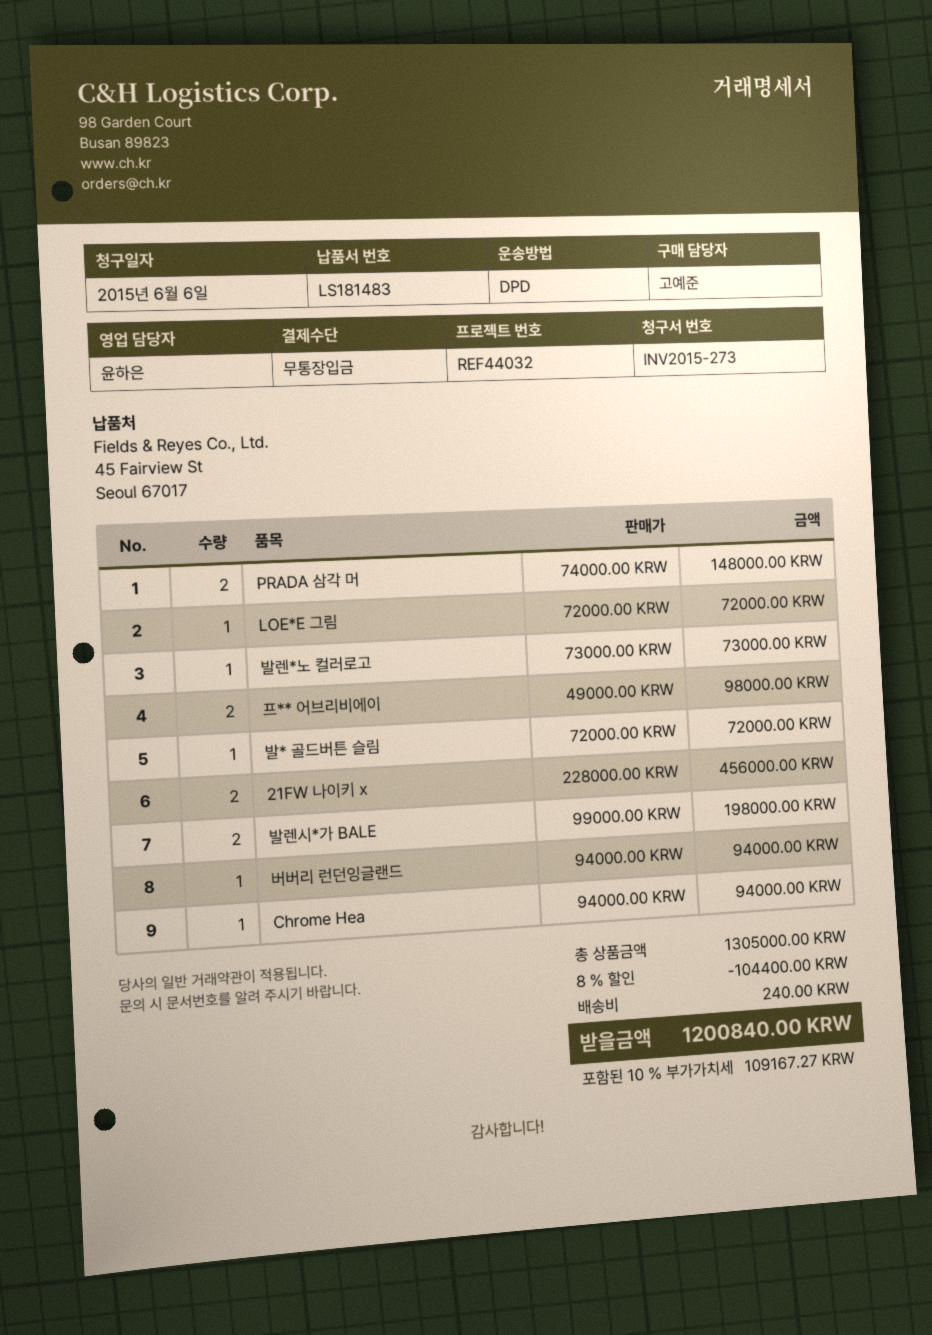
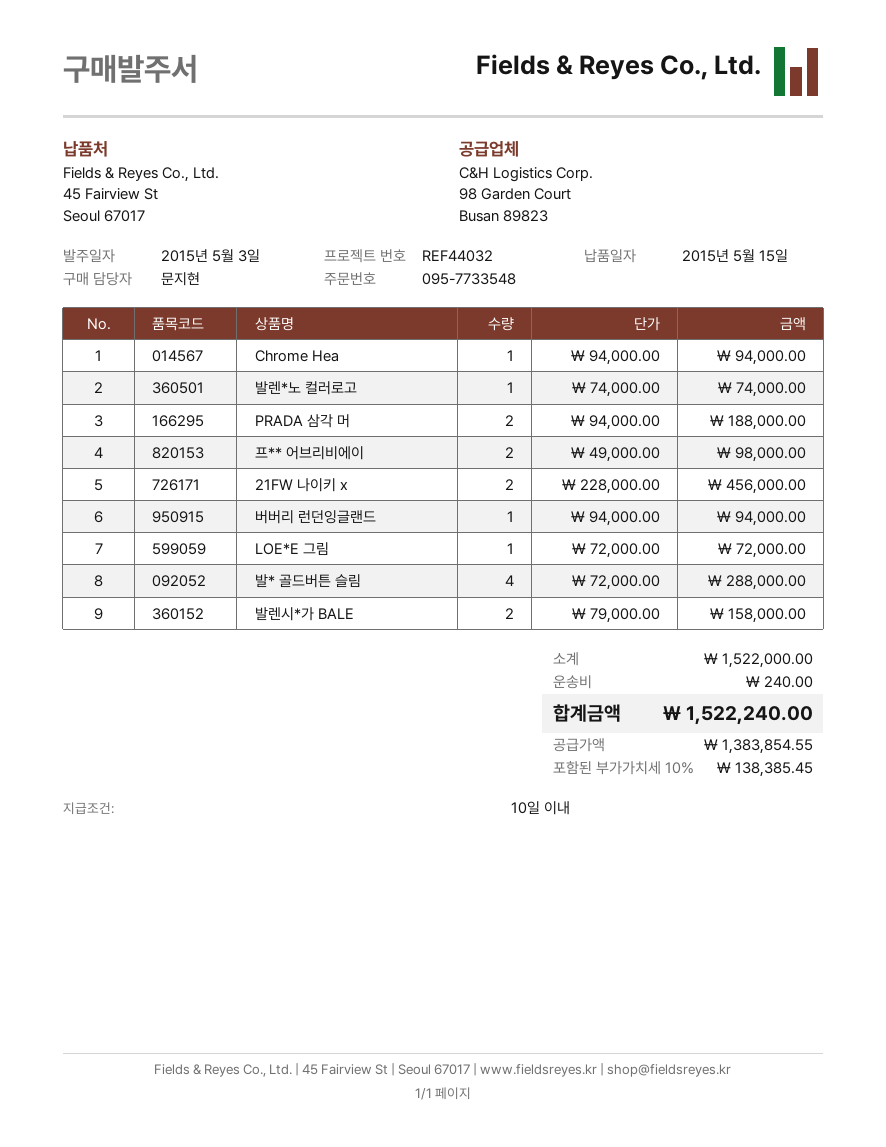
ordered by: 고예준 -> 문지현
PRADA 삼각 머: 2 x 74000.00 = 148000.00 -> 2 x 94000.00 = 188000.00
발렌*노 컬러로고: 1 x 73000.00 = 73000.00 -> 1 x 74000.00 = 74000.00
발* 골드버튼 슬림: 1 x 72000.00 = 72000.00 -> 4 x 72000.00 = 288000.00
발렌시*가 BALE: 2 x 99000.00 = 198000.00 -> 2 x 79000.00 = 158000.00
subtotal: 1305000.00 -> 1522000.00
discount: 8% = 104400.00 -> none
tax: 10% = 109167.27 -> 10% = 138385.45
total: 1200840.00 -> 1522240.00

